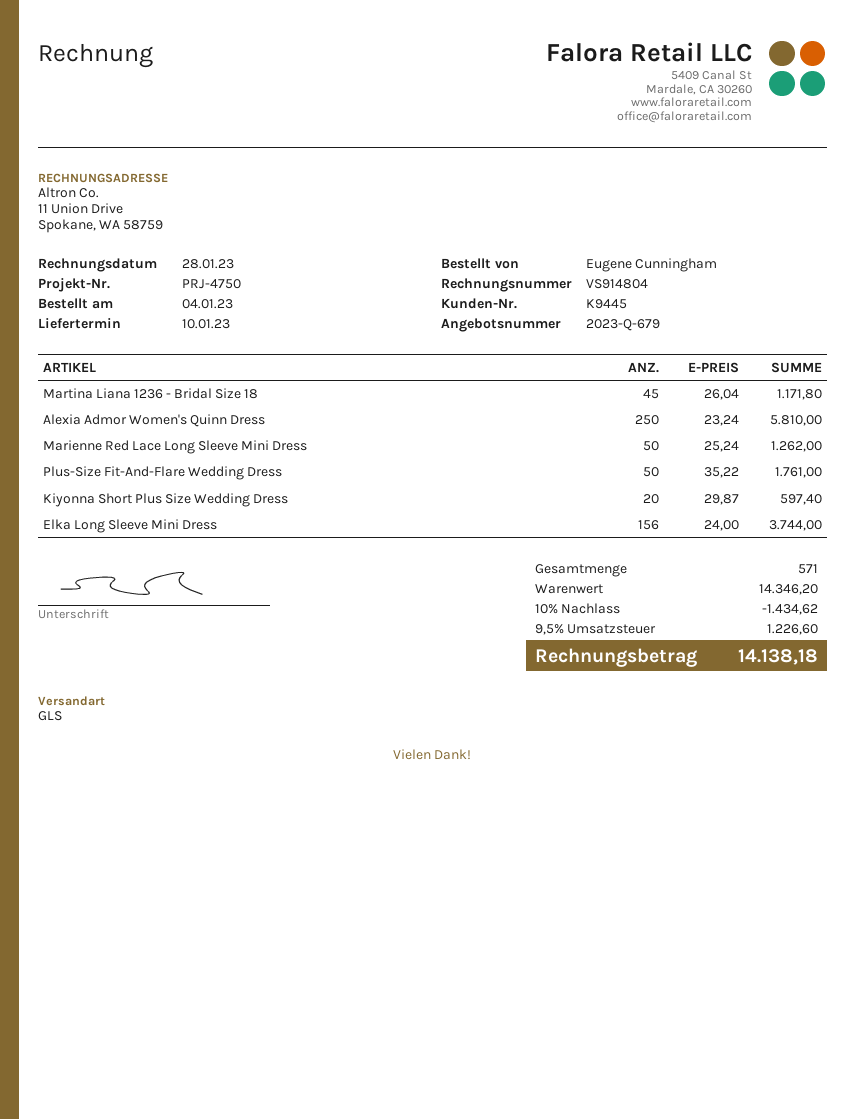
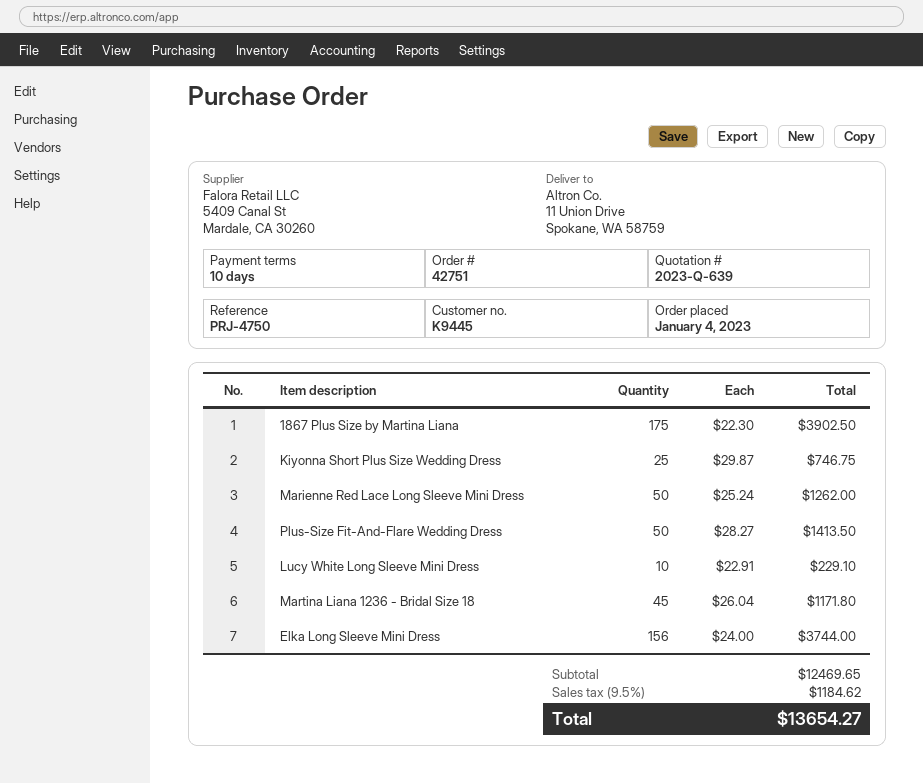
quote number: 2023-Q-679 -> 2023-Q-639
Alexia Admor Women's Quinn Dress: 250 x 23.24 = 5810.00 -> none
Plus-Size Fit-And-Flare Wedding Dress: 50 x 35.22 = 1761.00 -> 50 x 28.27 = 1413.50
Kiyonna Short Plus Size Wedding Dress: 20 x 29.87 = 597.40 -> 25 x 29.87 = 746.75
1867 Plus Size by Martina Liana: none -> 175 x 22.30 = 3902.50
Lucy White Long Sleeve Mini Dress: none -> 10 x 22.91 = 229.10
subtotal: 14346.20 -> 12469.65
discount: 10% = 1434.62 -> none
tax: 9.5% = 1226.60 -> 9.5% = 1184.62
total: 14138.18 -> 13654.27

